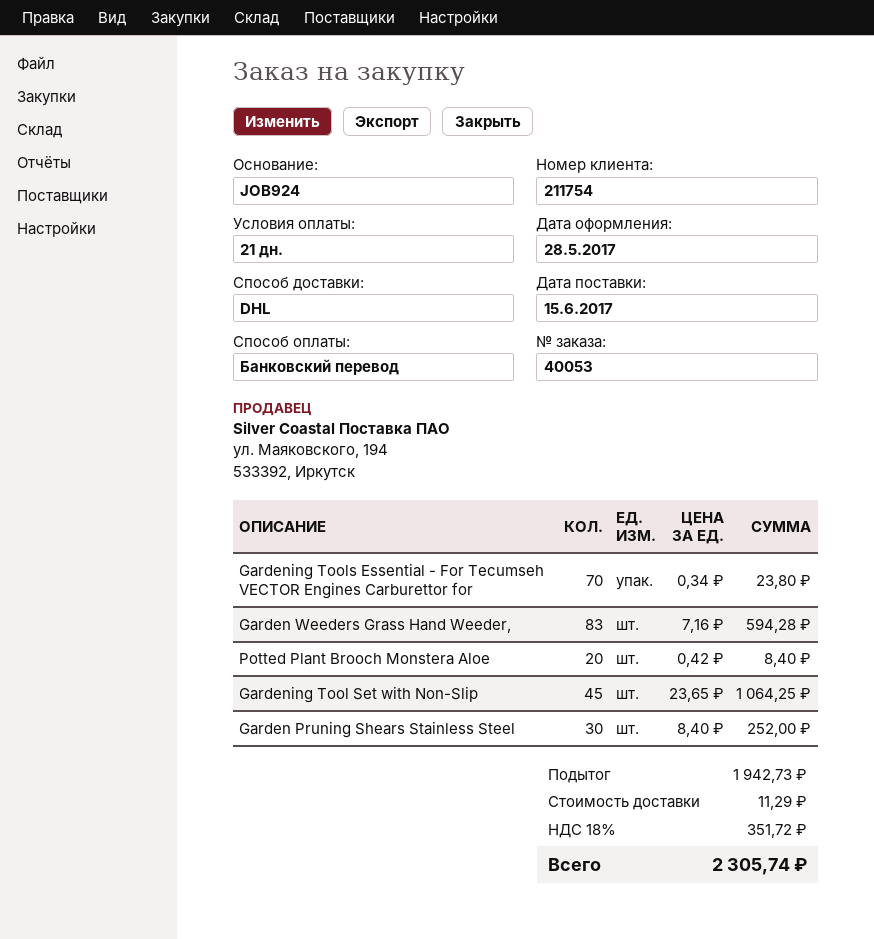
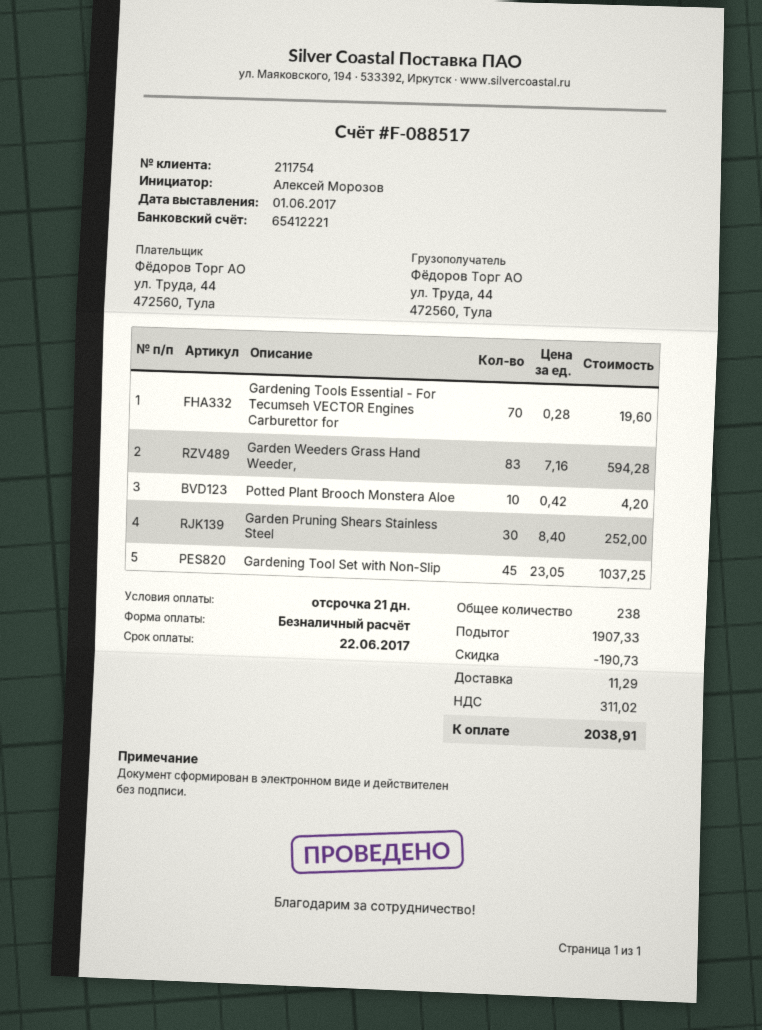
Gardening Tools Essential - For Tecumseh VECTOR Engines Carburettor for: 70 x 0.34 = 23.80 -> 70 x 0.28 = 19.60
Potted Plant Brooch Monstera Aloe: 20 x 0.42 = 8.40 -> 10 x 0.42 = 4.20
Gardening Tool Set with Non-Slip: 45 x 23.65 = 1064.25 -> 45 x 23.05 = 1037.25
subtotal: 1942.73 -> 1907.33
discount: none -> 190.73
tax: 351.72 -> 311.02
total: 2305.74 -> 2038.91

